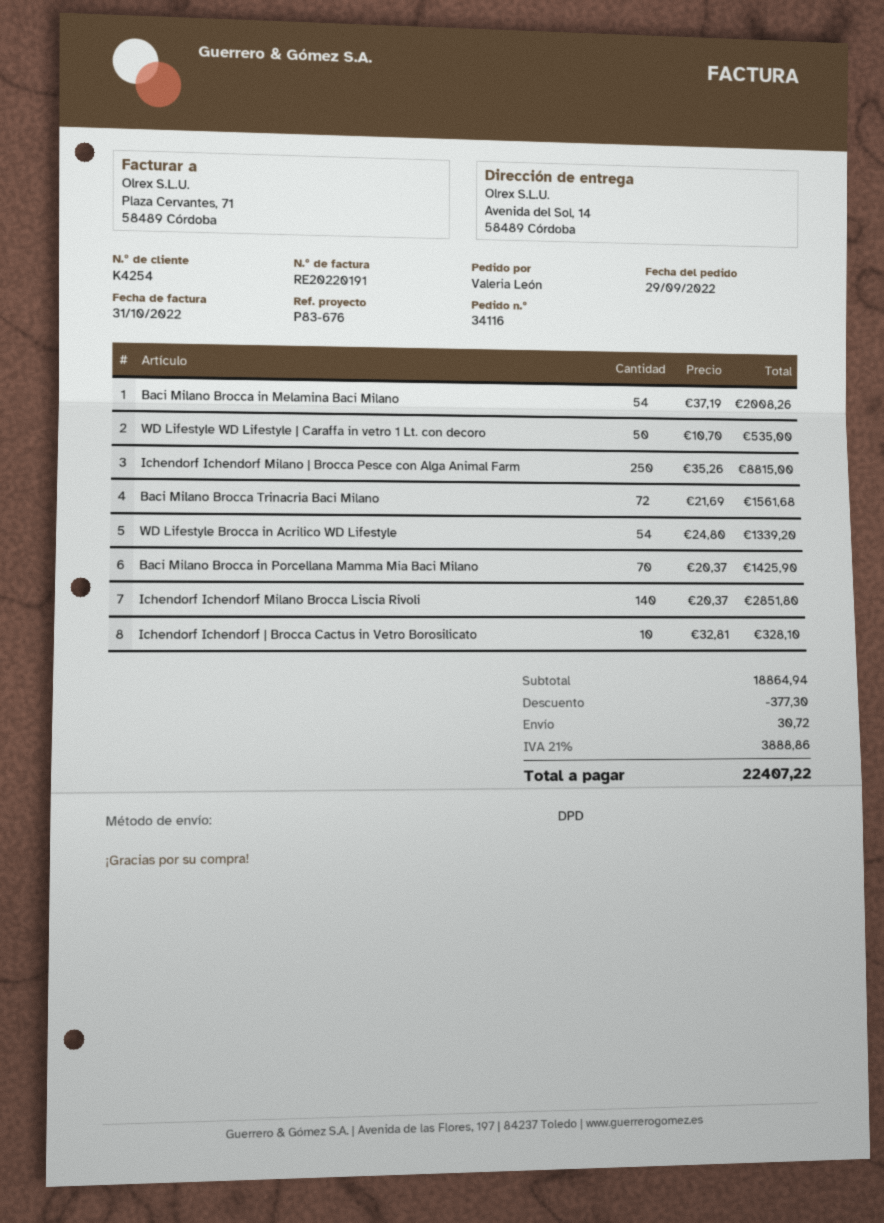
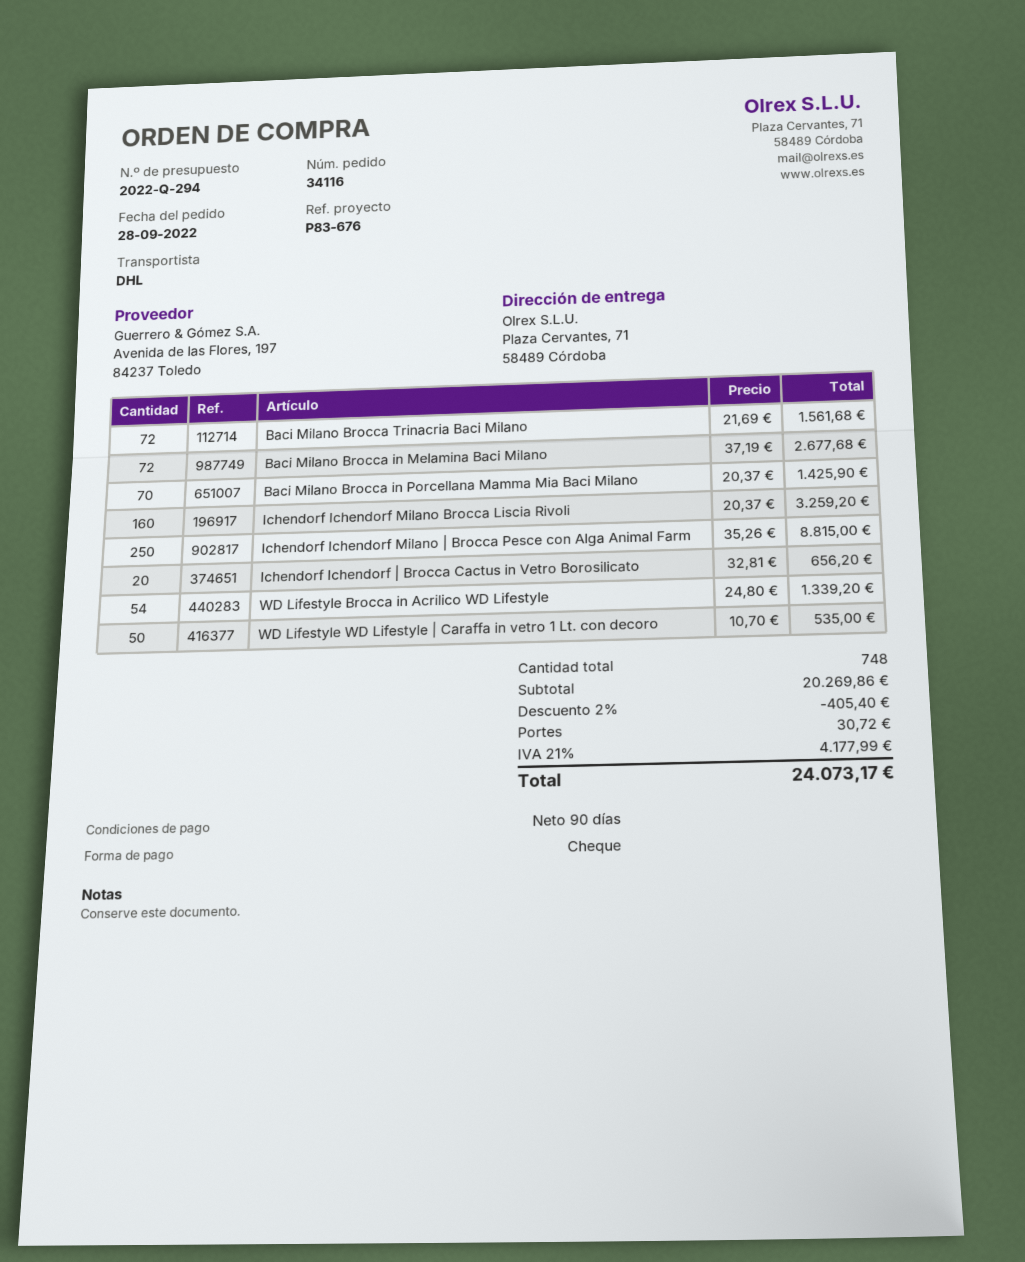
order date: 2022-09-29 -> 2022-09-28
shipping method: DPD -> DHL
ship to: Avenida del Sol, 14, 58489 Córdoba -> Plaza Cervantes, 71, 58489 Córdoba
Baci Milano Brocca in Melamina Baci Milano: 54 x 37.19 = 2008.26 -> 72 x 37.19 = 2677.68
Ichendorf Ichendorf Milano Brocca Liscia Rivoli: 140 x 20.37 = 2851.80 -> 160 x 20.37 = 3259.20
Ichendorf Ichendorf | Brocca Cactus in Vetro Borosilicato: 10 x 32.81 = 328.10 -> 20 x 32.81 = 656.20
subtotal: 18864.94 -> 20269.86
discount: 377.30 -> 405.40
tax: 21% = 3888.86 -> 21% = 4177.99
total: 22407.22 -> 24073.17

